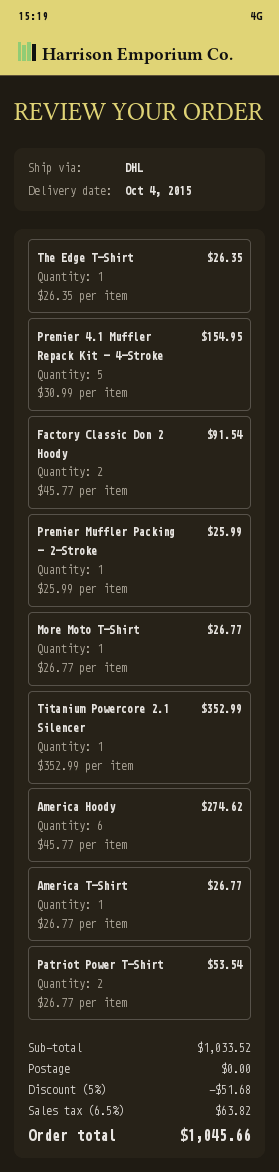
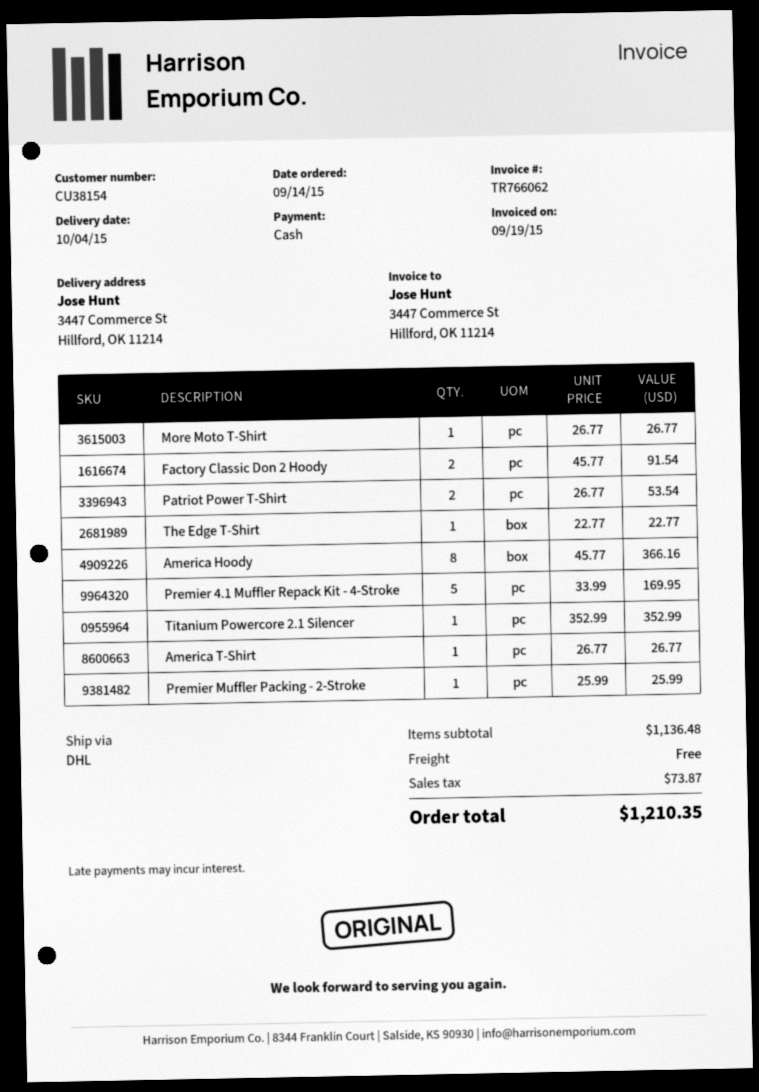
The Edge T-Shirt: 1 x 26.35 = 26.35 -> 1 x 22.77 = 22.77
Premier 4.1 Muffler Repack Kit - 4-Stroke: 5 x 30.99 = 154.95 -> 5 x 33.99 = 169.95
America Hoody: 6 x 45.77 = 274.62 -> 8 x 45.77 = 366.16
subtotal: 1033.52 -> 1136.48
discount: 5% = 51.68 -> none
tax: 63.82 -> 73.87
total: 1045.66 -> 1210.35

